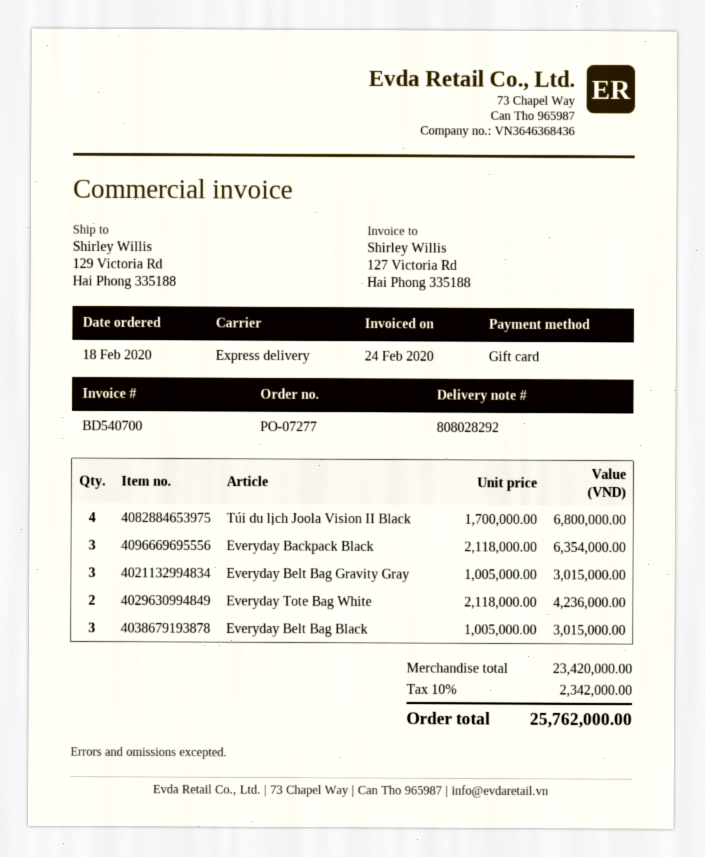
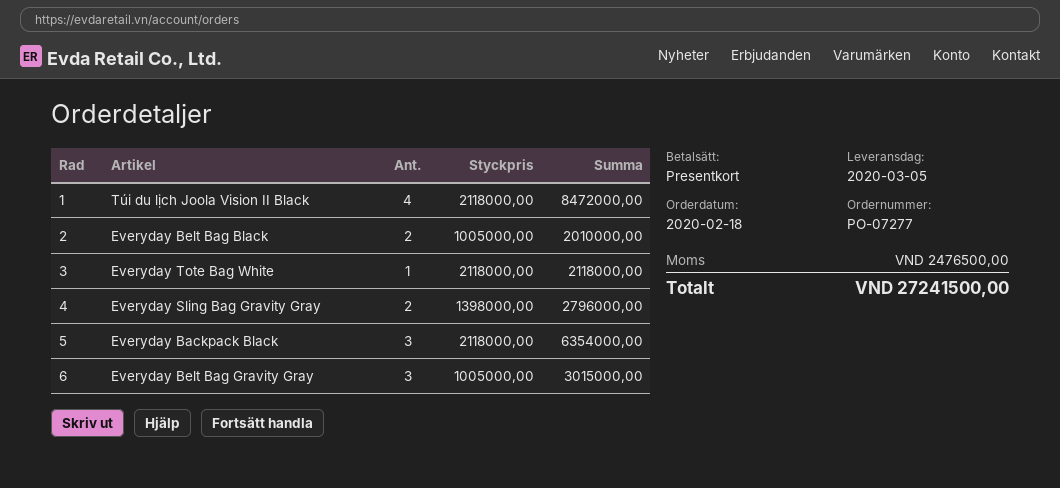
Túi du lịch Joola Vision II Black: 4 x 1700000.00 = 6800000.00 -> 4 x 2118000.00 = 8472000.00
Everyday Tote Bag White: 2 x 2118000.00 = 4236000.00 -> 1 x 2118000.00 = 2118000.00
Everyday Belt Bag Black: 3 x 1005000.00 = 3015000.00 -> 2 x 1005000.00 = 2010000.00
Everyday Sling Bag Gravity Gray: none -> 2 x 1398000.00 = 2796000.00
tax: 2342000.00 -> 2476500.00
total: 25762000.00 -> 27241500.00

